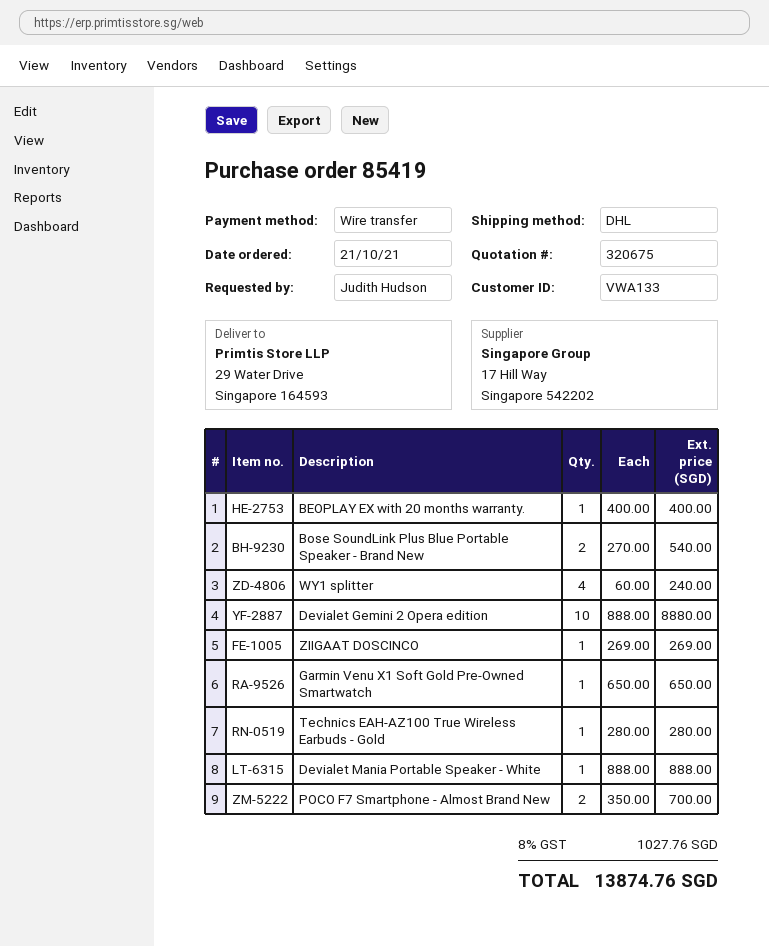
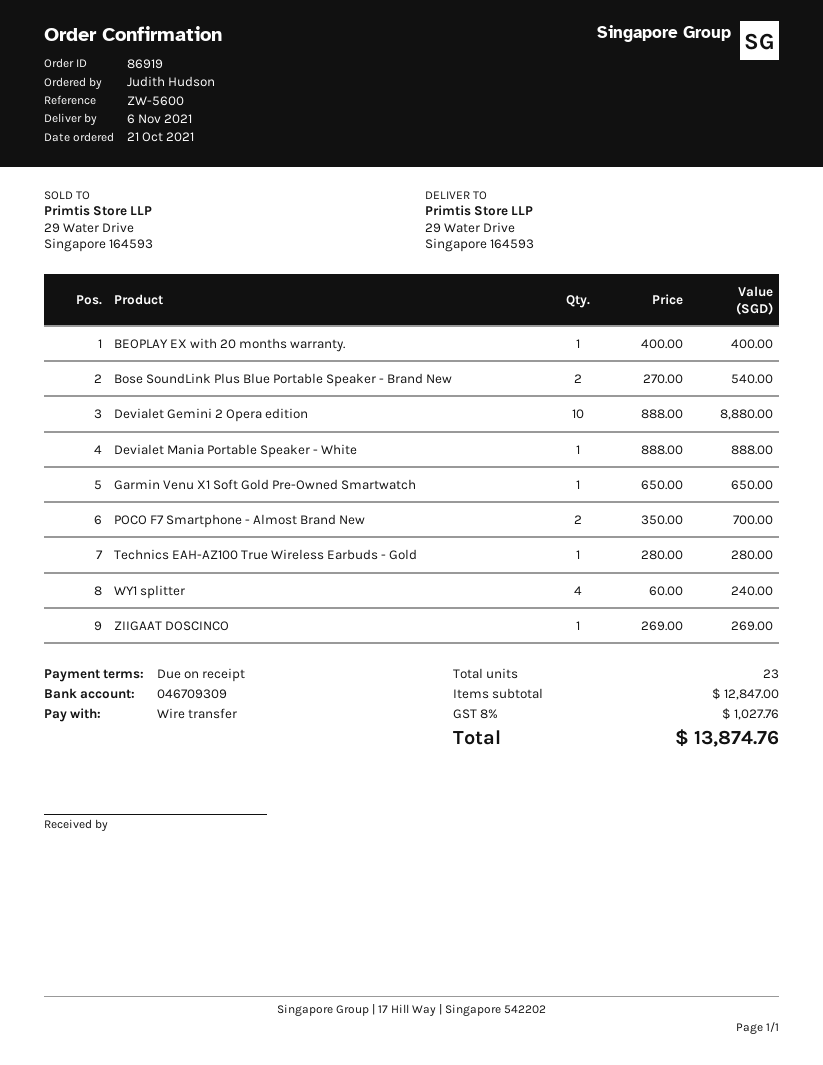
order number: 85419 -> 86919

